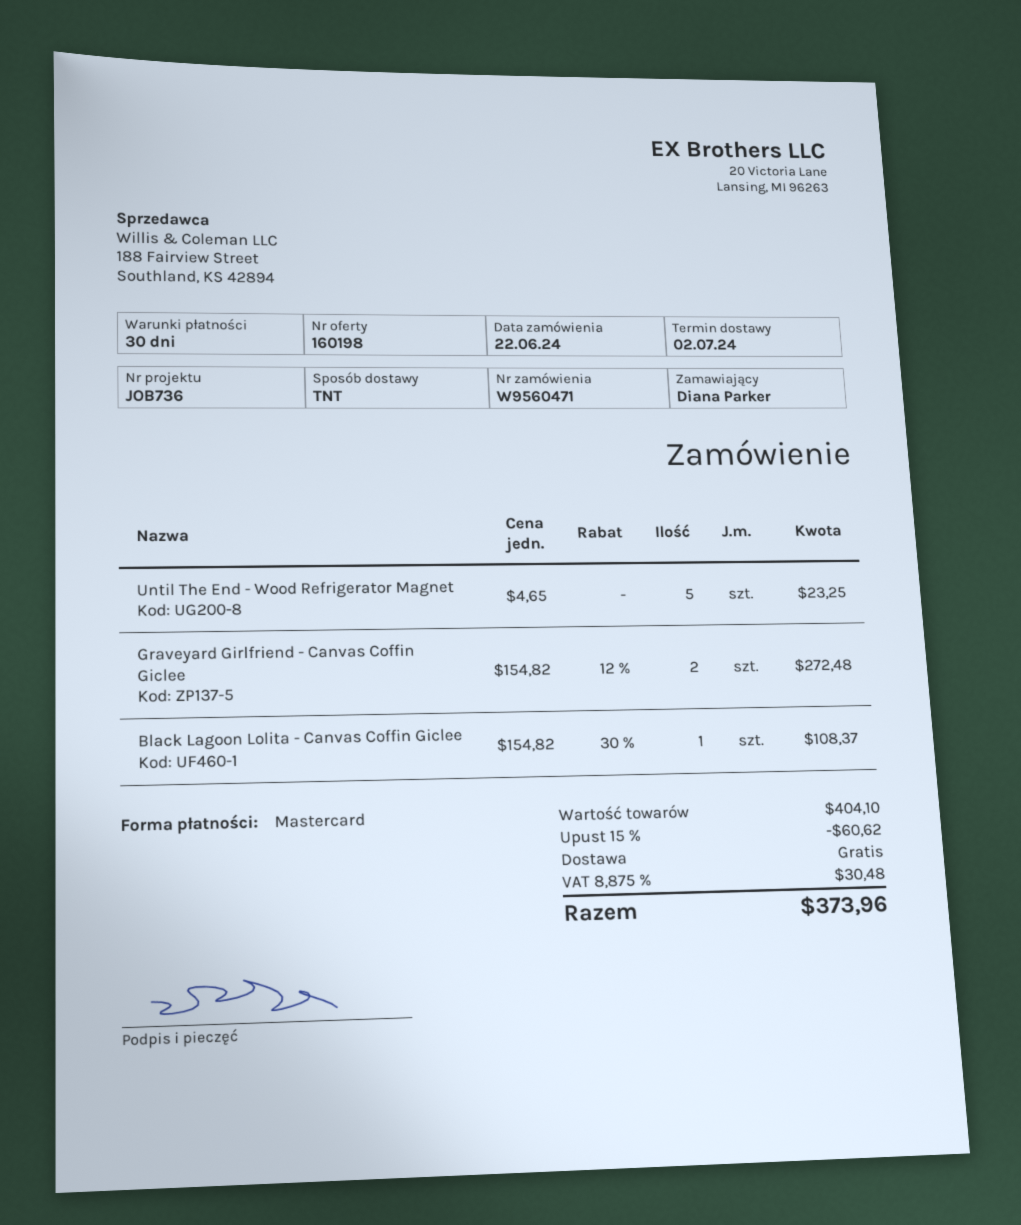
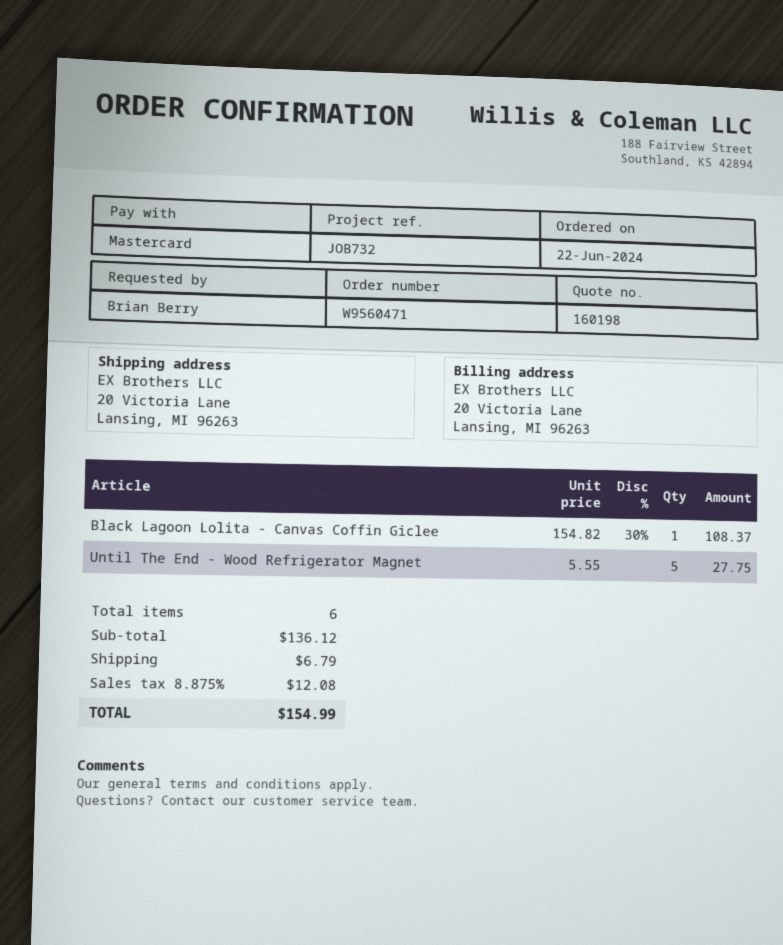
reference: JOB736 -> JOB732
ordered by: Diana Parker -> Brian Berry
Until The End - Wood Refrigerator Magnet: 5 x 4.65 = 23.25 -> 5 x 5.55 = 27.75
Graveyard Girlfriend - Canvas Coffin Giclee: 2 x 154.82 - 12% = 272.48 -> none
subtotal: 404.10 -> 136.12
discount: 15% = 60.62 -> none
shipping: 0.00 -> 6.79
tax: 8.875% = 30.48 -> 8.875% = 12.08
total: 373.96 -> 154.99

